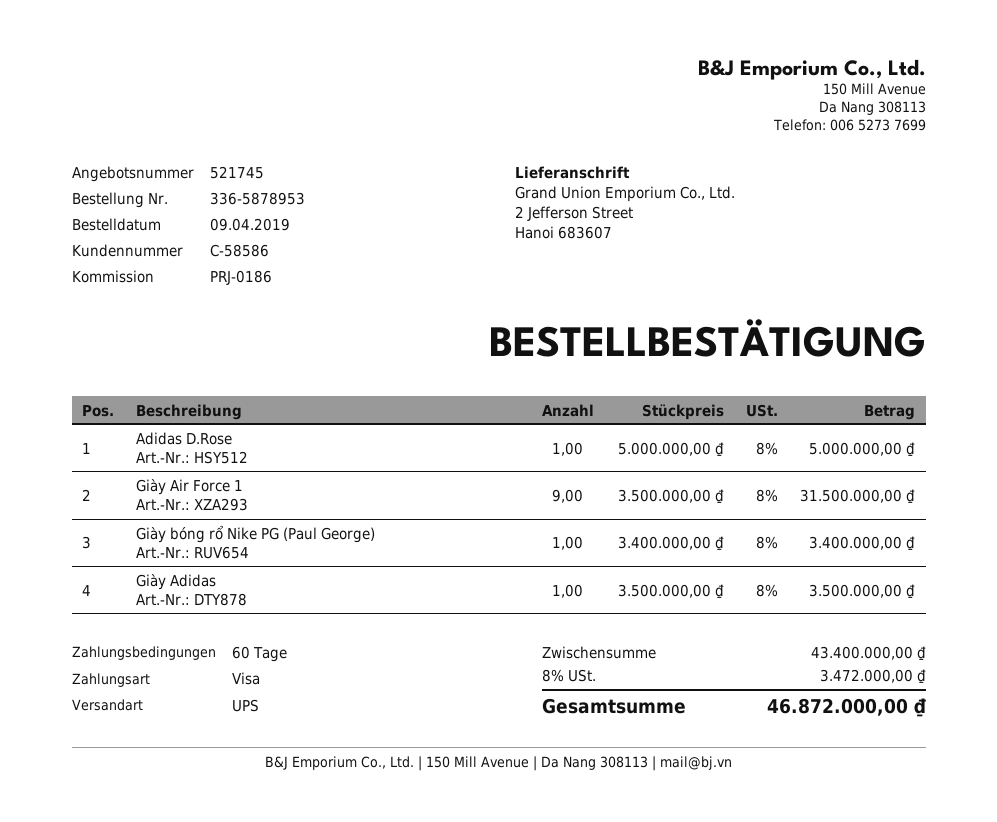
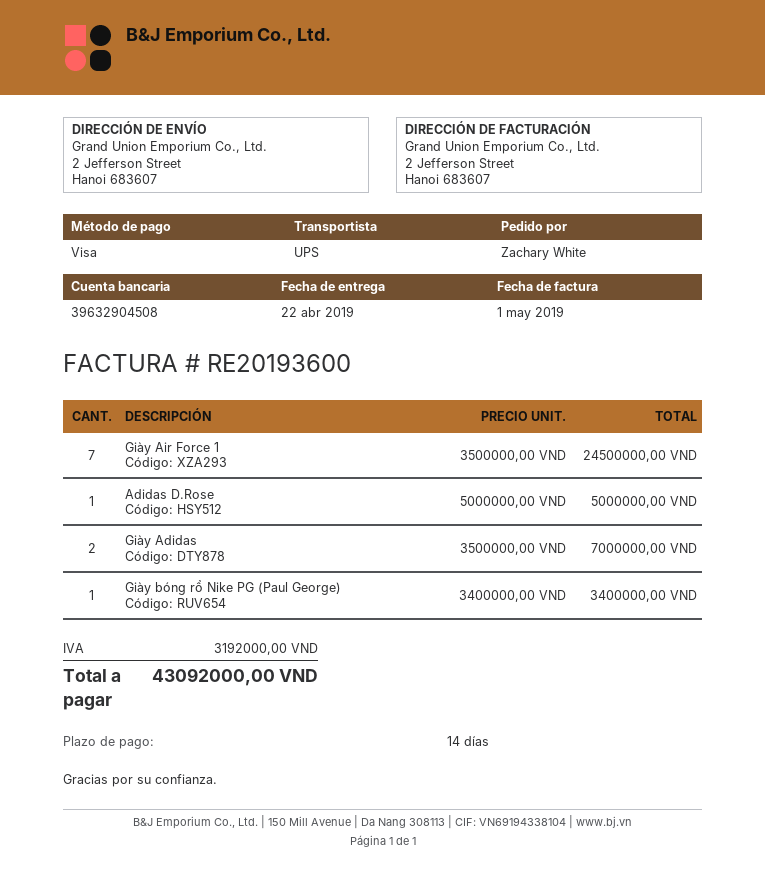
payment terms: 60 days -> 14 days
Giày Air Force 1: 9 x 3500000.00 = 31500000.00 -> 7 x 3500000.00 = 24500000.00
Giày Adidas: 1 x 3500000.00 = 3500000.00 -> 2 x 3500000.00 = 7000000.00
tax: 3472000.00 -> 3192000.00
total: 46872000.00 -> 43092000.00

